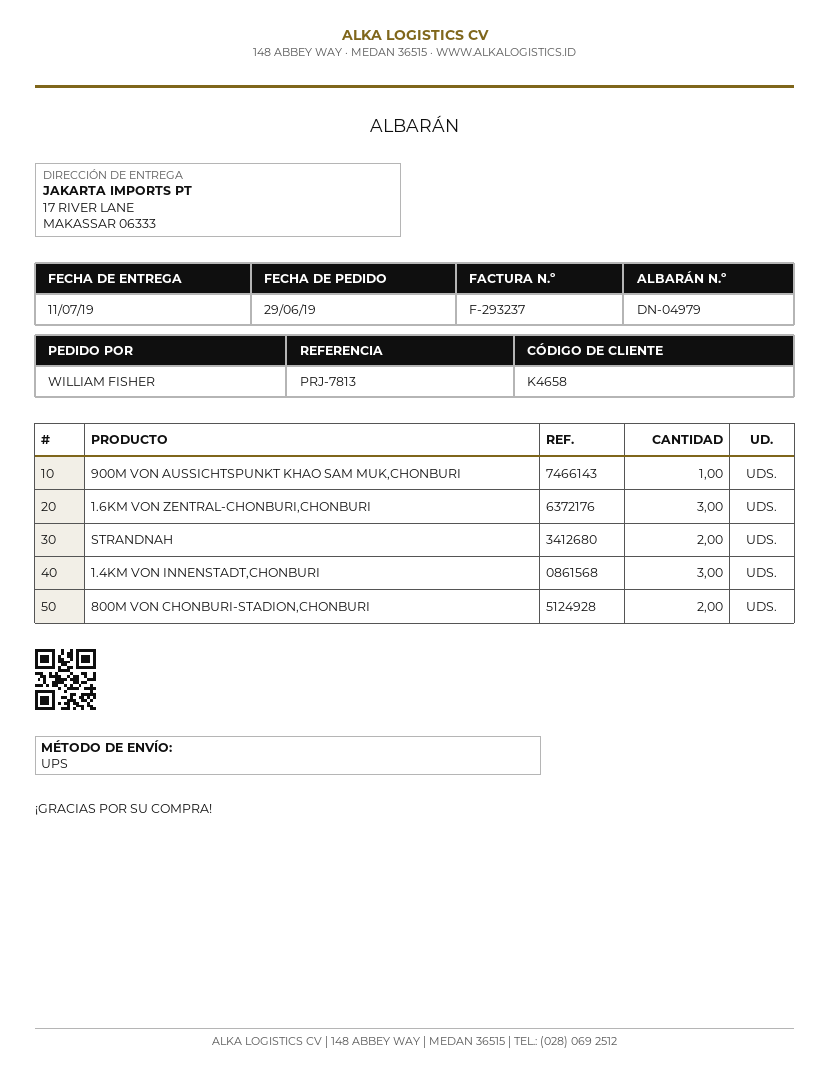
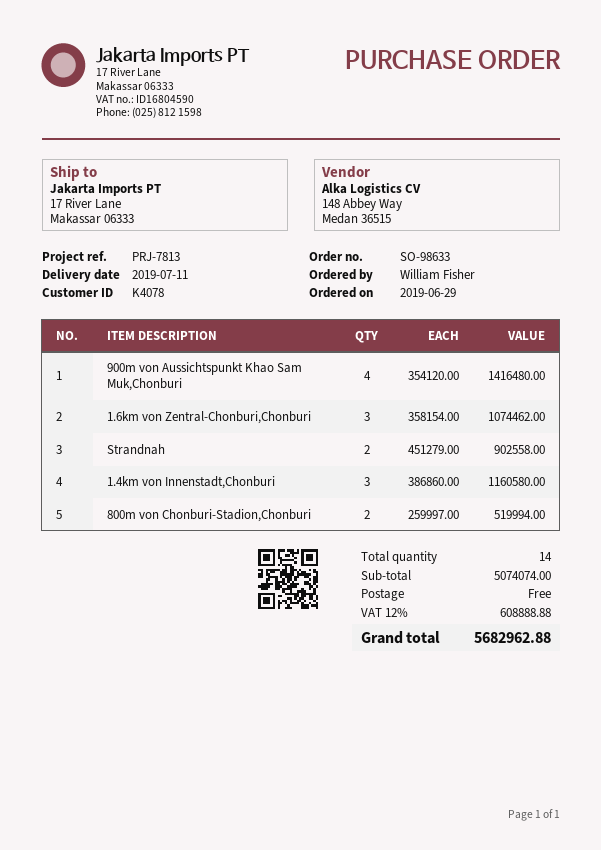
customer number: K4658 -> K4078
900M VON AUSSICHTSPUNKT KHAO SAM MUK,CHONBURI: 1 -> 4

